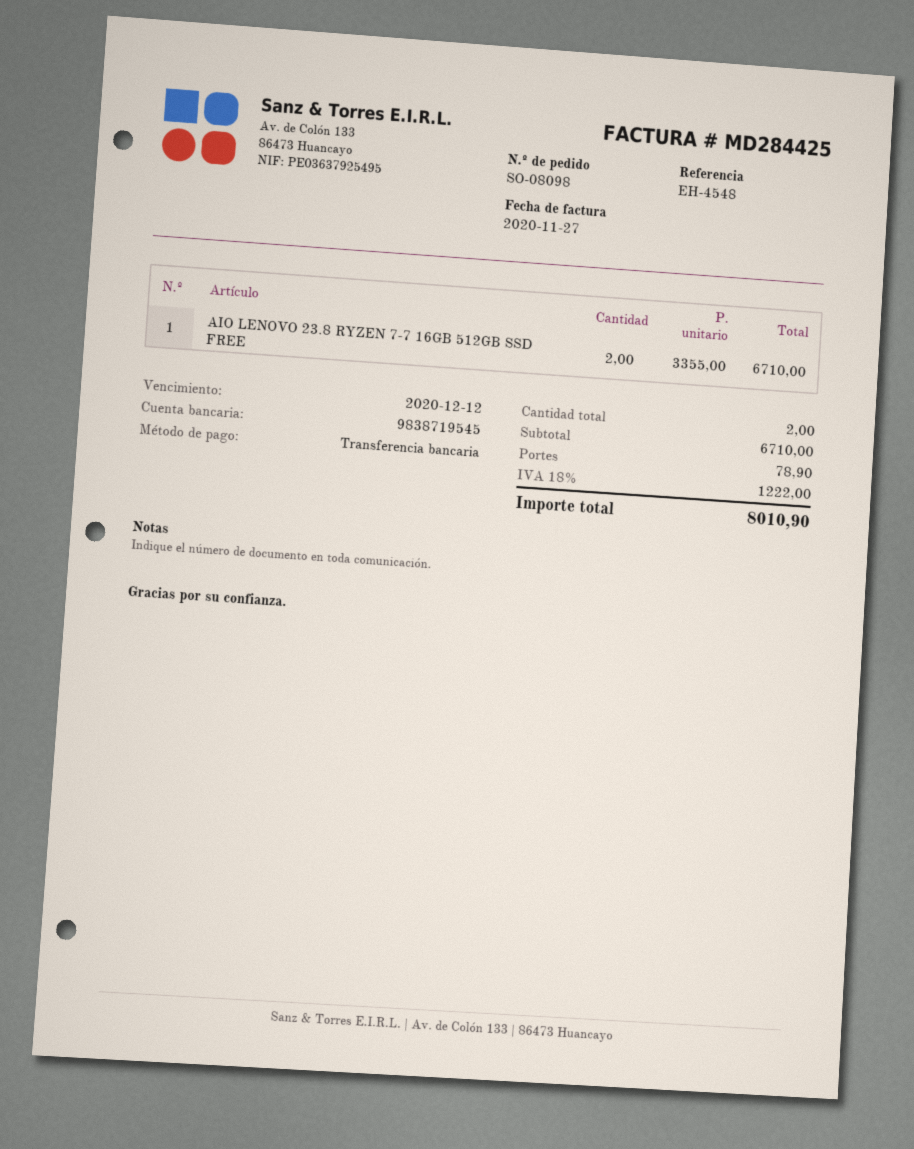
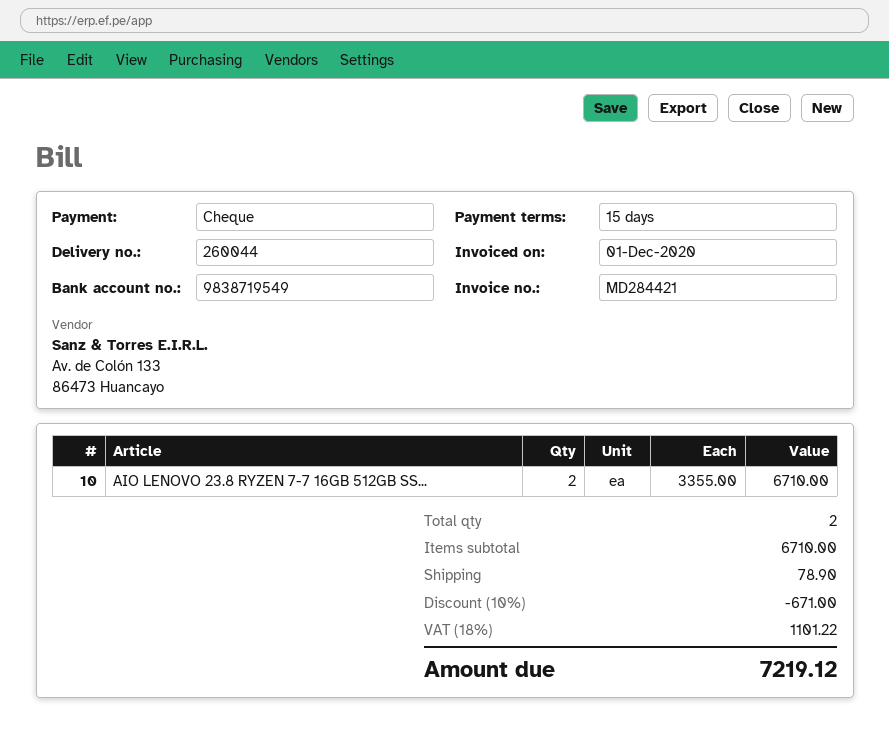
invoice number: MD284425 -> MD284421
invoice date: 2020-11-27 -> 2020-12-01
payment method: bank transfer -> cheque
bank account: 9838719545 -> 9838719549
discount: none -> 10% = 671.00
tax: 18% = 1222.00 -> 18% = 1101.22
total: 8010.90 -> 7219.12

